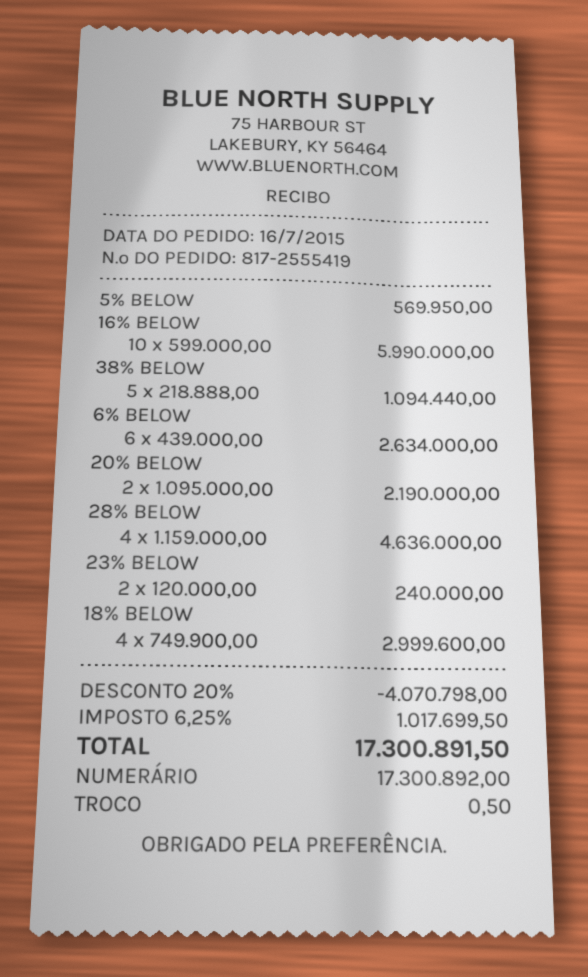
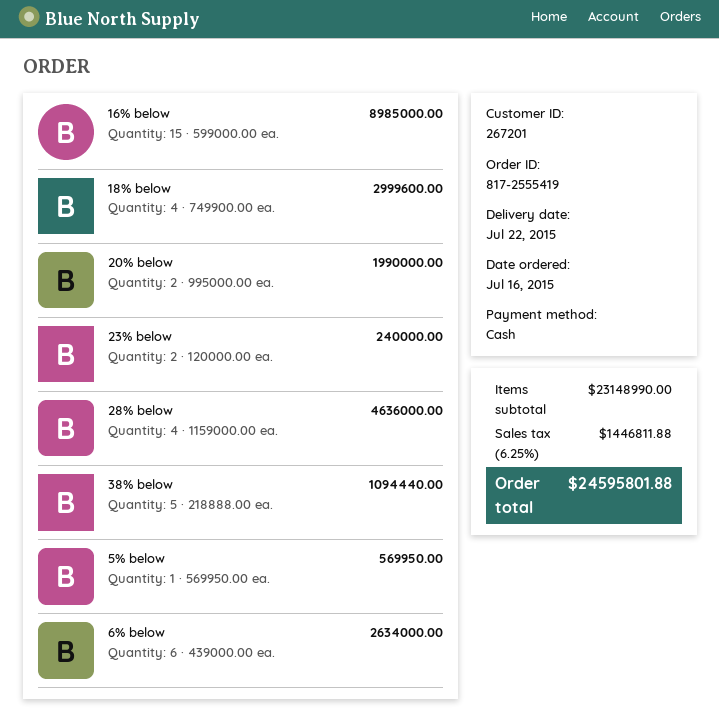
16% BELOW: 10 x 599000.00 = 5990000.00 -> 15 x 599000.00 = 8985000.00
20% BELOW: 2 x 1095000.00 = 2190000.00 -> 2 x 995000.00 = 1990000.00
discount: 20% = 4070798.00 -> none
tax: 6.25% = 1017699.50 -> 6.25% = 1446811.88
total: 17300891.50 -> 24595801.88

